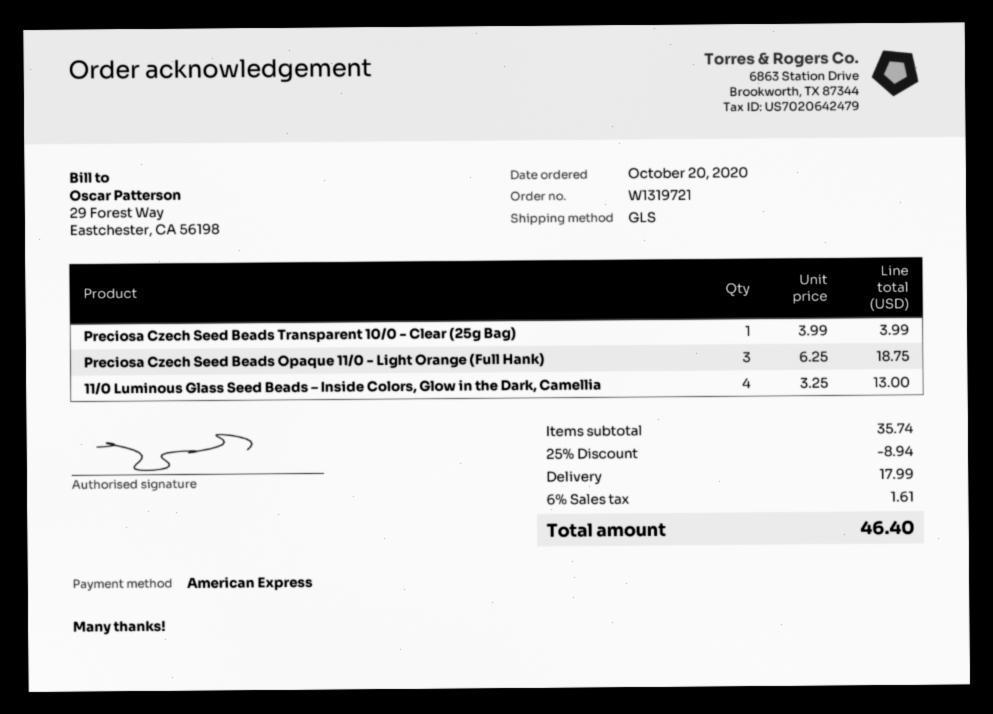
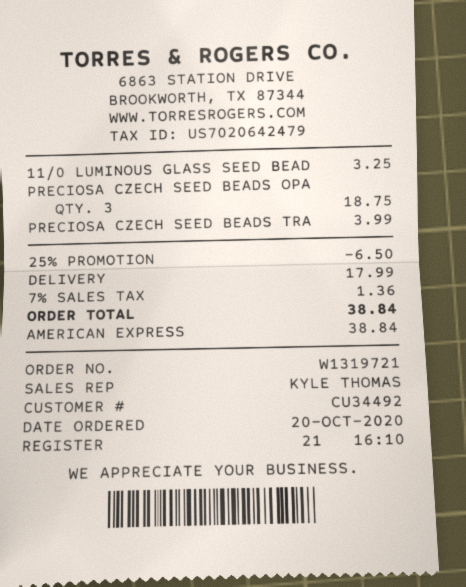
11/0 Luminous Glass Seed Beads – Inside Colors, Glow in the Dark, Camellia: 4 for 13.00 -> 1 for 3.25
discount: 25% = 8.94 -> 25% = 6.50
tax: 6% = 1.61 -> 7% = 1.36
total: 46.40 -> 38.84

